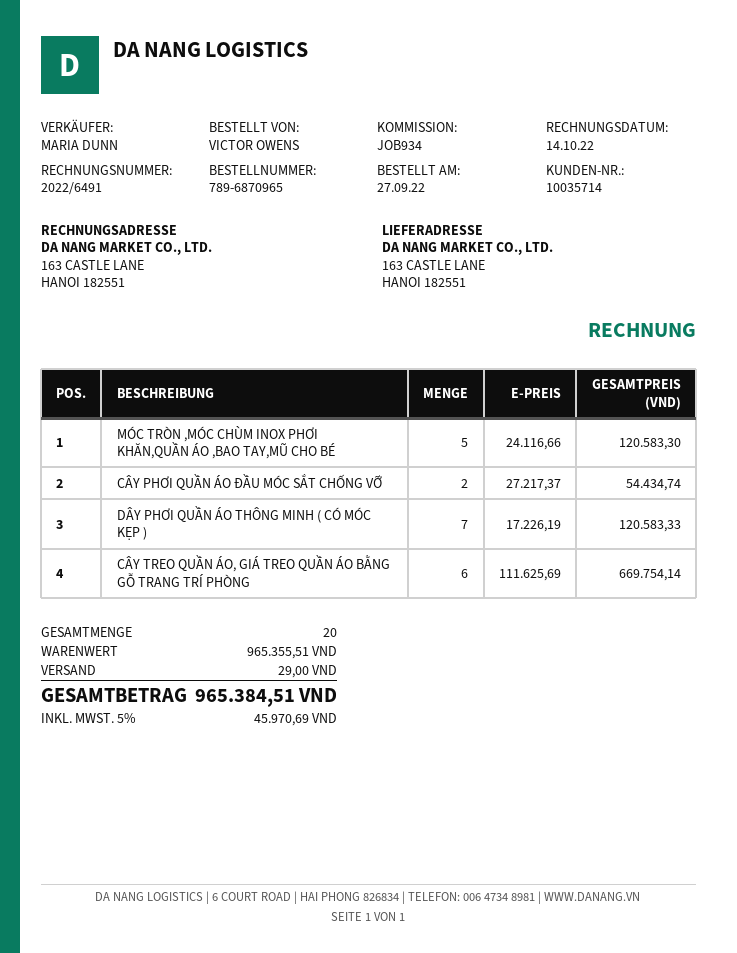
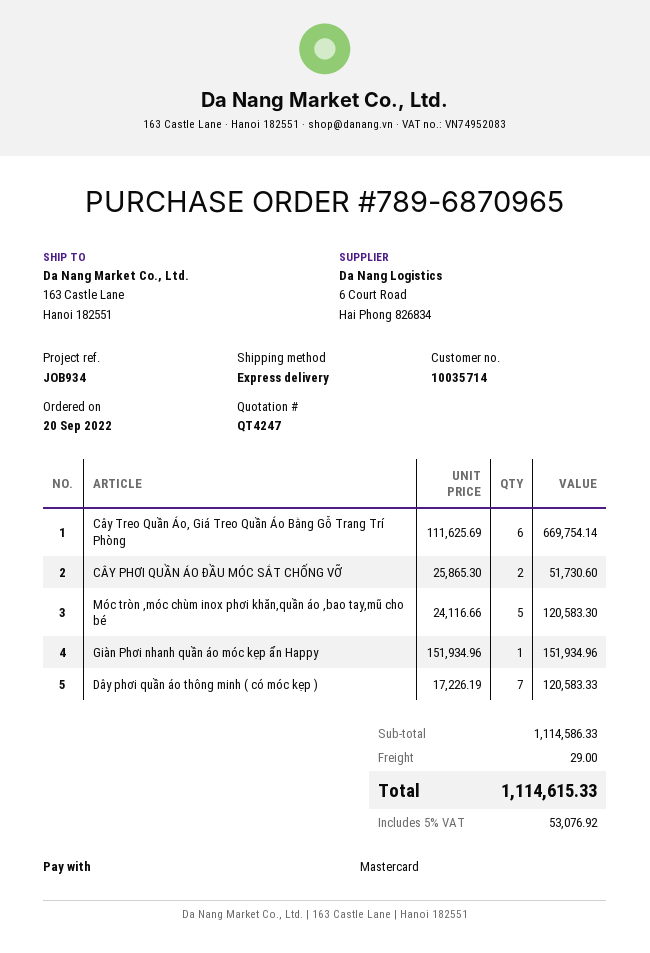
order date: 2022-09-27 -> 2022-09-20
CÂY PHƠI QUẦN ÁO ĐẦU MÓC SẮT CHỐNG VỠ: 2 x 27217.37 = 54434.74 -> 2 x 25865.30 = 51730.60
Giàn Phơi nhanh quần áo móc kẹp ẩn Happy: none -> 1 x 151934.96 = 151934.96
subtotal: 965355.51 -> 1114586.33
tax: 5% = 45970.69 -> 5% = 53076.92
total: 965384.51 -> 1114615.33

